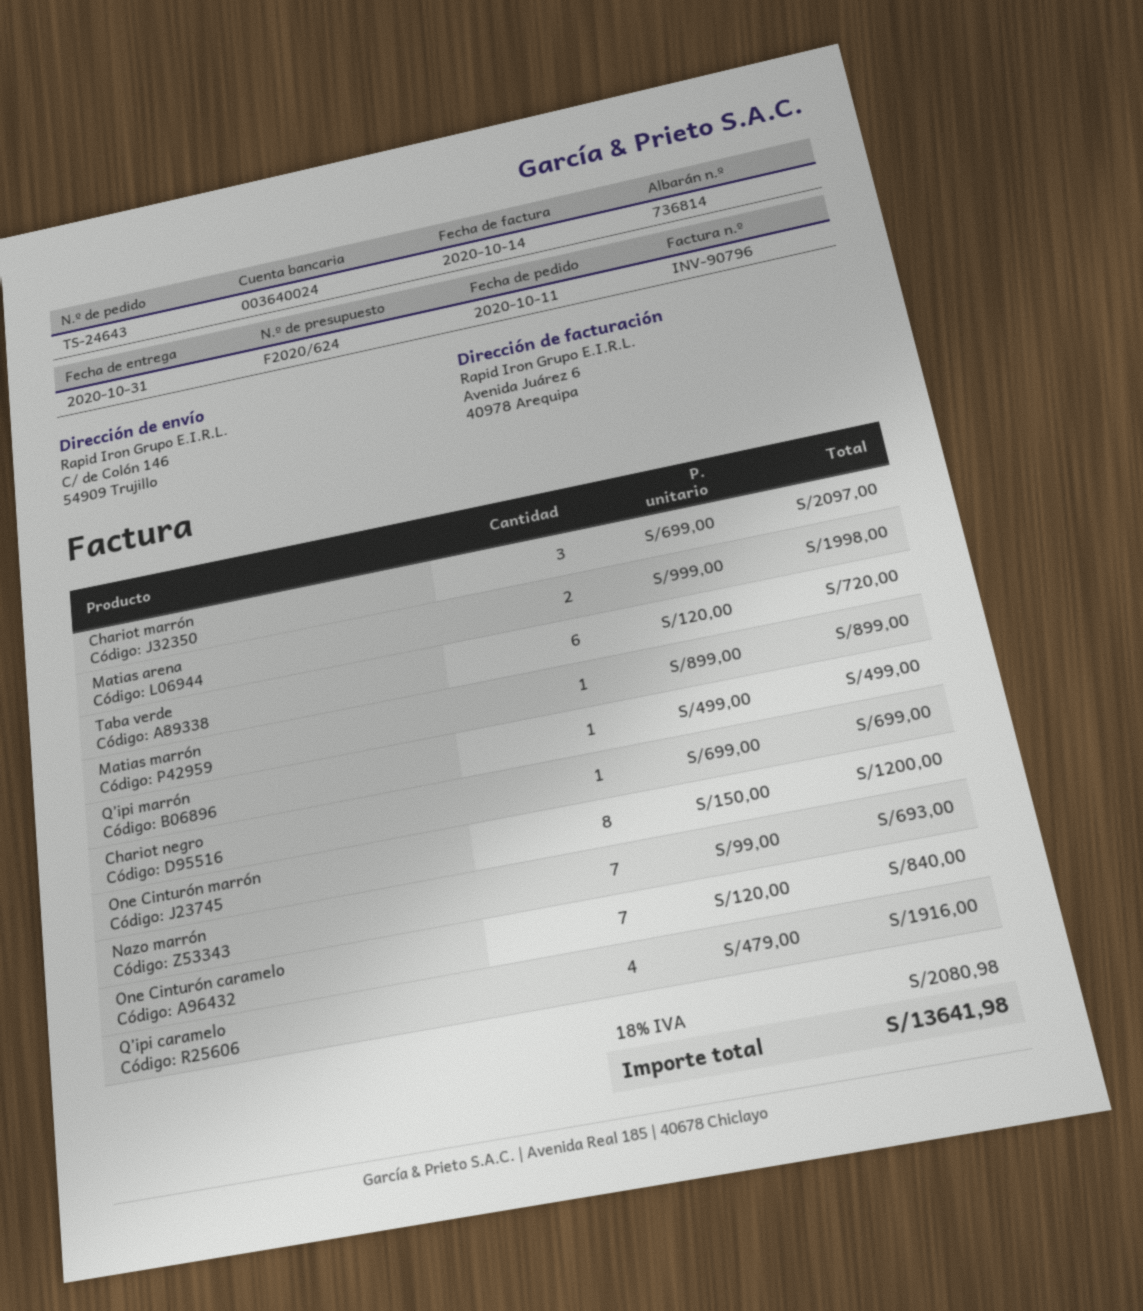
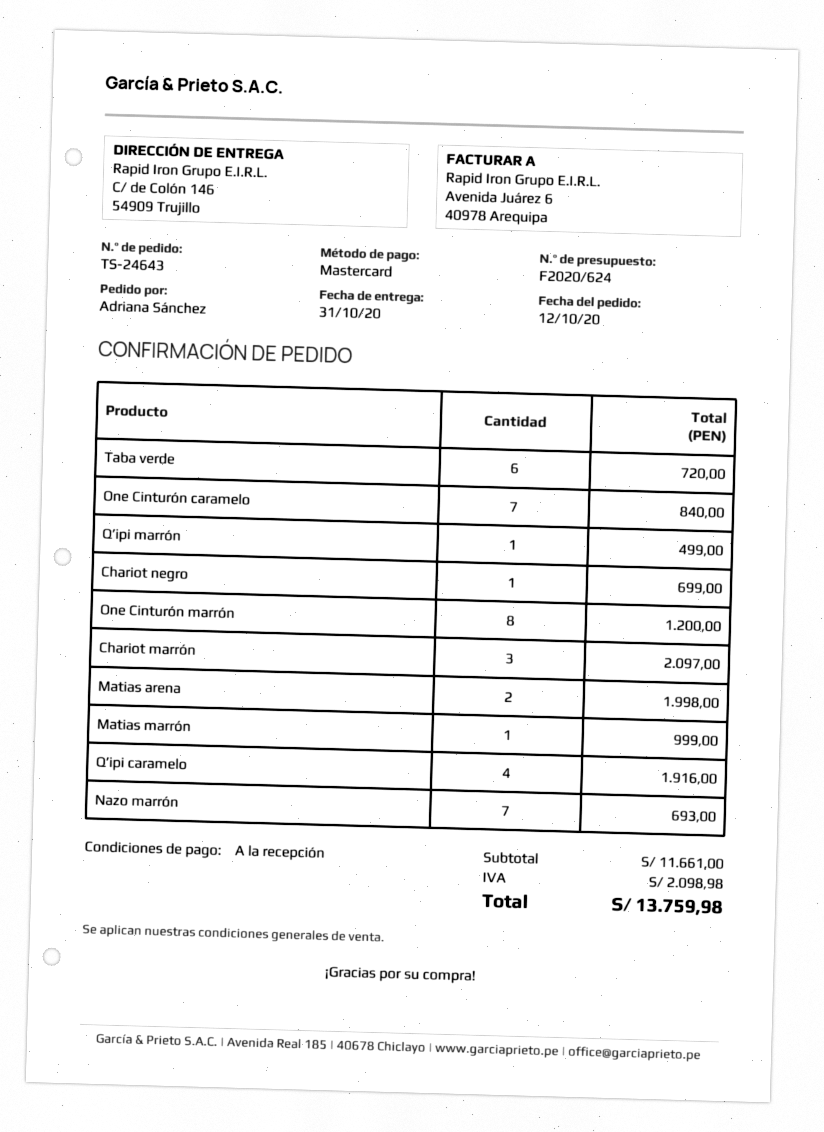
order date: 2020-10-11 -> 2020-10-12
Matias marrón: 1 for 899.00 -> 1 for 999.00
tax: 2080.98 -> 2098.98
total: 13641.98 -> 13759.98

